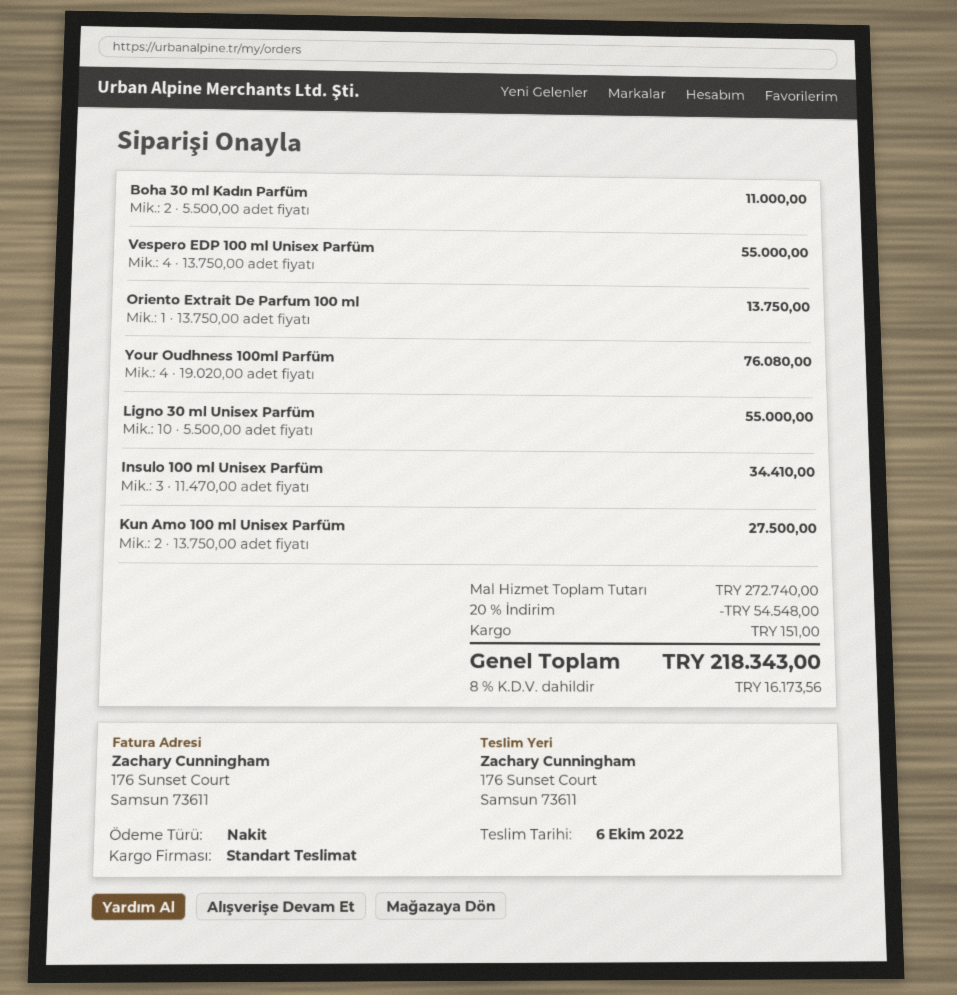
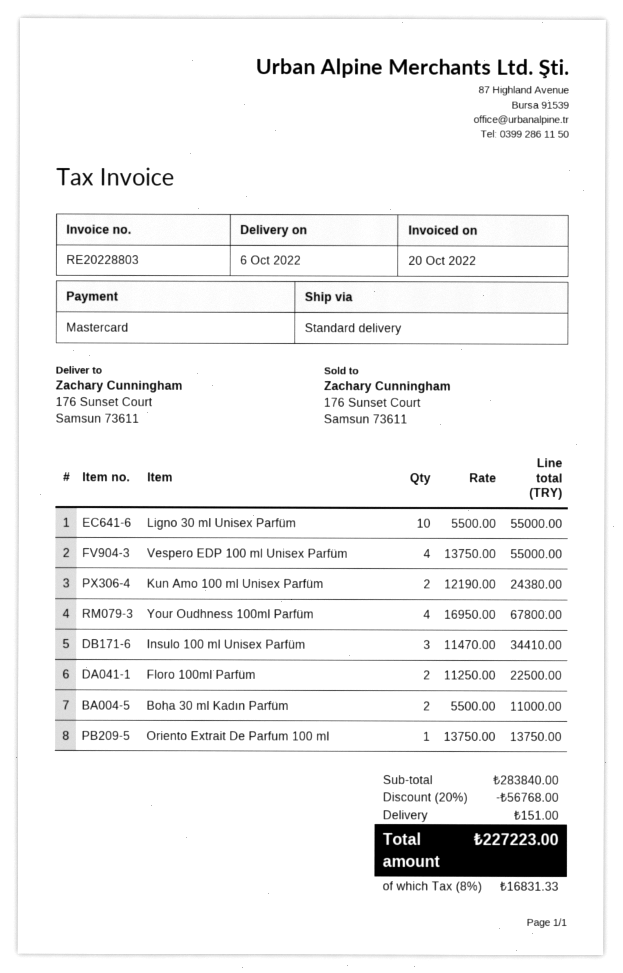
payment method: cash -> Mastercard
Your Oudhness 100ml Parfüm: 4 x 19020.00 = 76080.00 -> 4 x 16950.00 = 67800.00
Kun Amo 100 ml Unisex Parfüm: 2 x 13750.00 = 27500.00 -> 2 x 12190.00 = 24380.00
Floro 100ml Parfüm: none -> 2 x 11250.00 = 22500.00
subtotal: 272740.00 -> 283840.00
discount: 20% = 54548.00 -> 20% = 56768.00
tax: 8% = 16173.56 -> 8% = 16831.33
total: 218343.00 -> 227223.00

